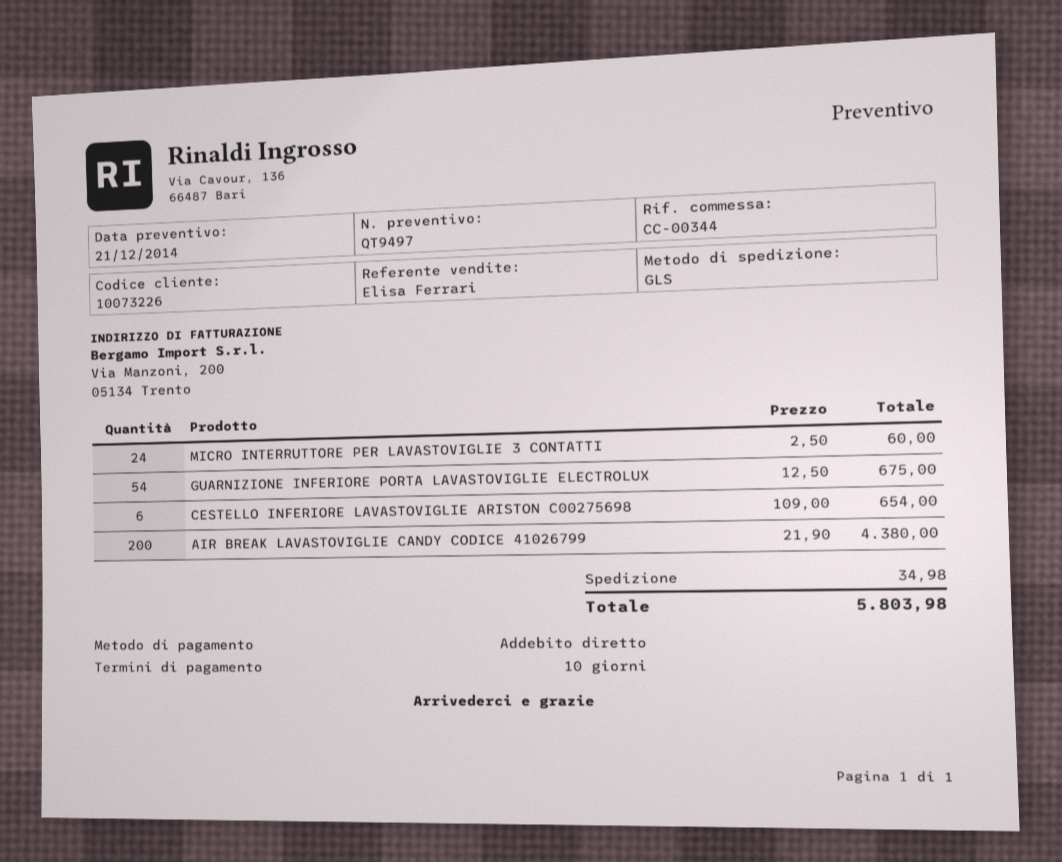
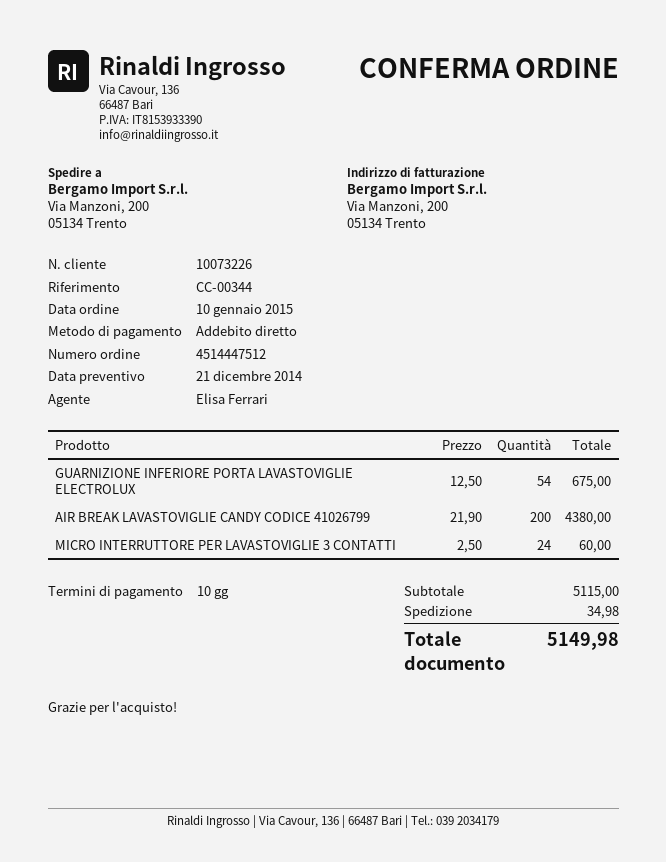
CESTELLO INFERIORE LAVASTOVIGLIE ARISTON C00275698: 6 x 109.00 = 654.00 -> none
total: 5803.98 -> 5149.98

